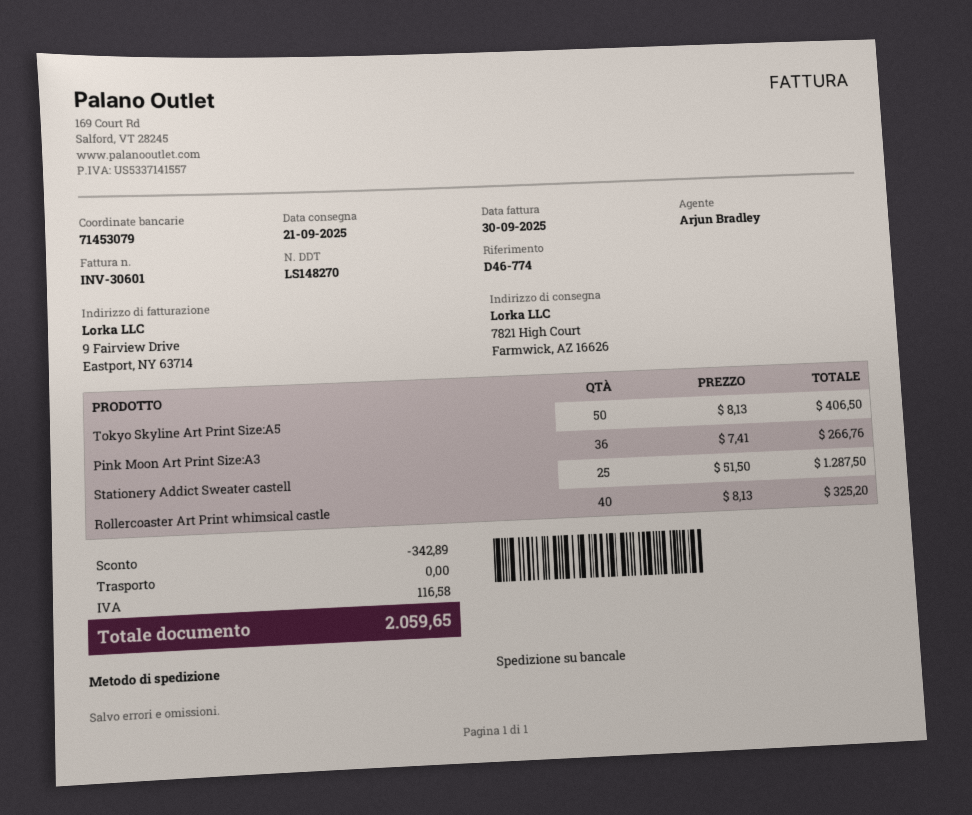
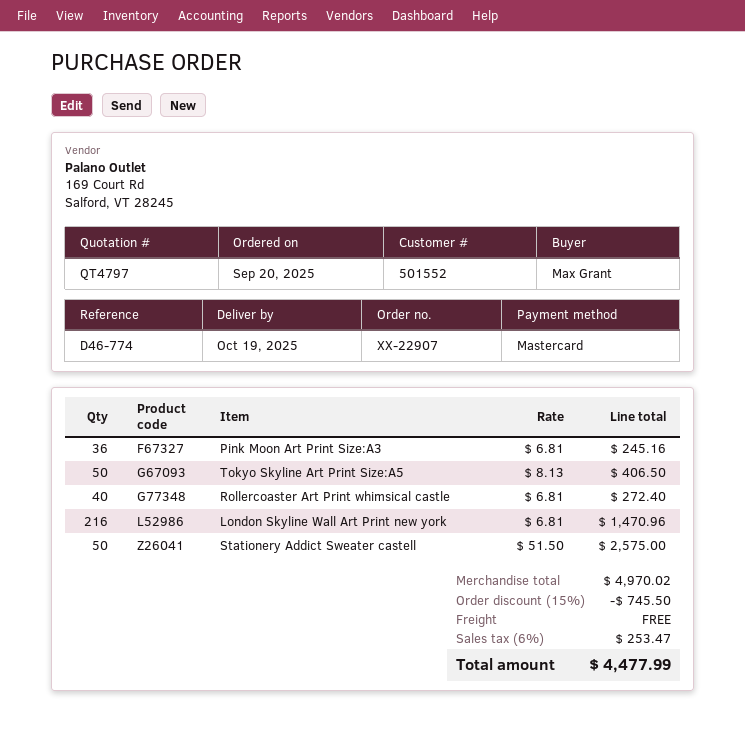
delivery date: 2025-09-21 -> 2025-10-19
Pink Moon Art Print Size:A3: 36 x 7.41 = 266.76 -> 36 x 6.81 = 245.16
Stationery Addict Sweater castell: 25 x 51.50 = 1287.50 -> 50 x 51.50 = 2575.00
Rollercoaster Art Print whimsical castle: 40 x 8.13 = 325.20 -> 40 x 6.81 = 272.40
London Skyline Wall Art Print new york: none -> 216 x 6.81 = 1470.96
discount: 342.89 -> 745.50
tax: 116.58 -> 253.47
total: 2059.65 -> 4477.99

